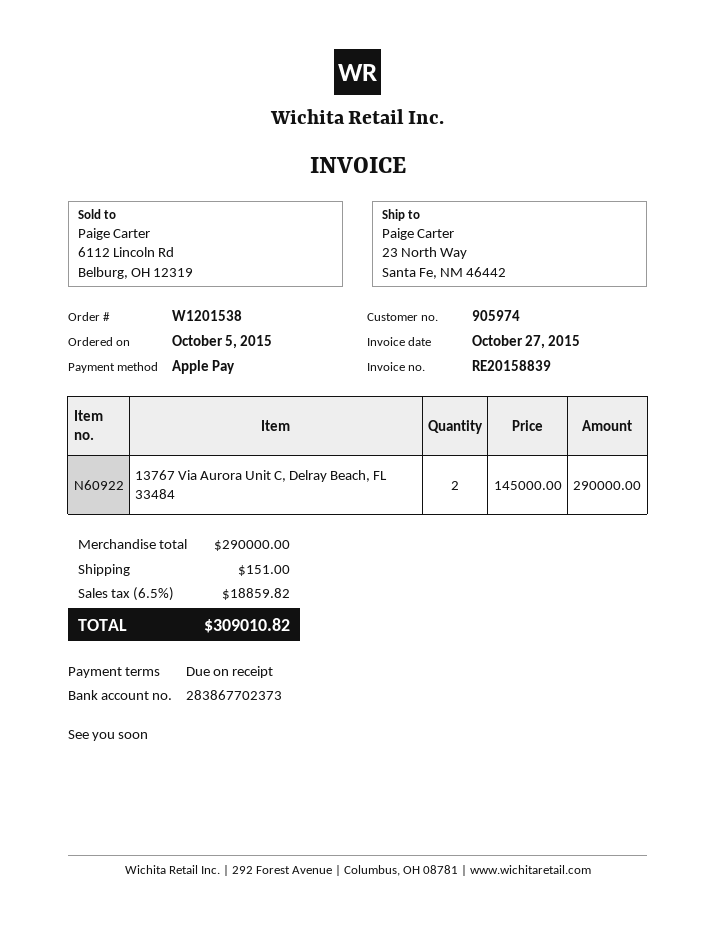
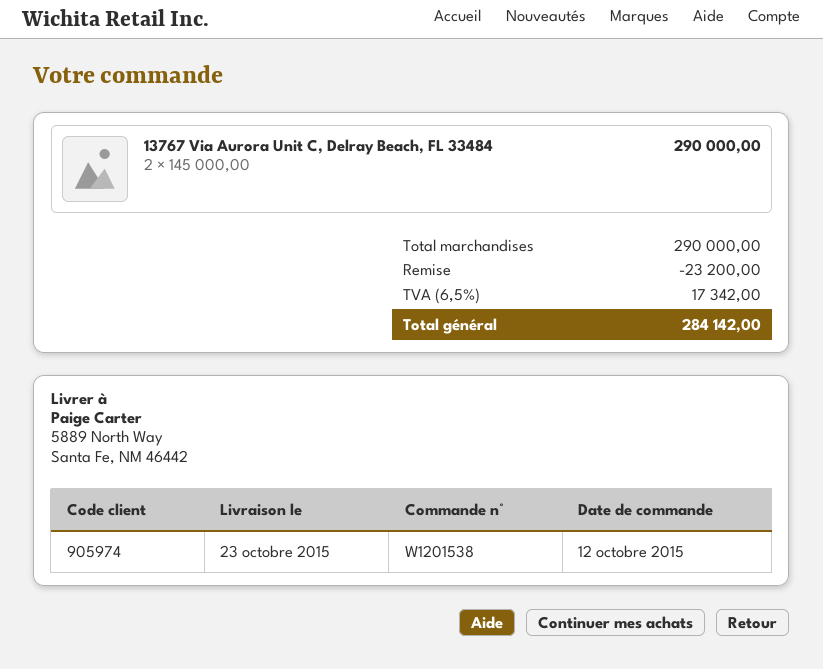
order date: 2015-10-05 -> 2015-10-12
ship to: 23 North Way, Santa Fe, NM 46442 -> 5889 North Way, Santa Fe, NM 46442
discount: none -> 23200.00
shipping: 151.00 -> none
tax: 6.5% = 18859.82 -> 6.5% = 17342.00
total: 309010.82 -> 284142.00

